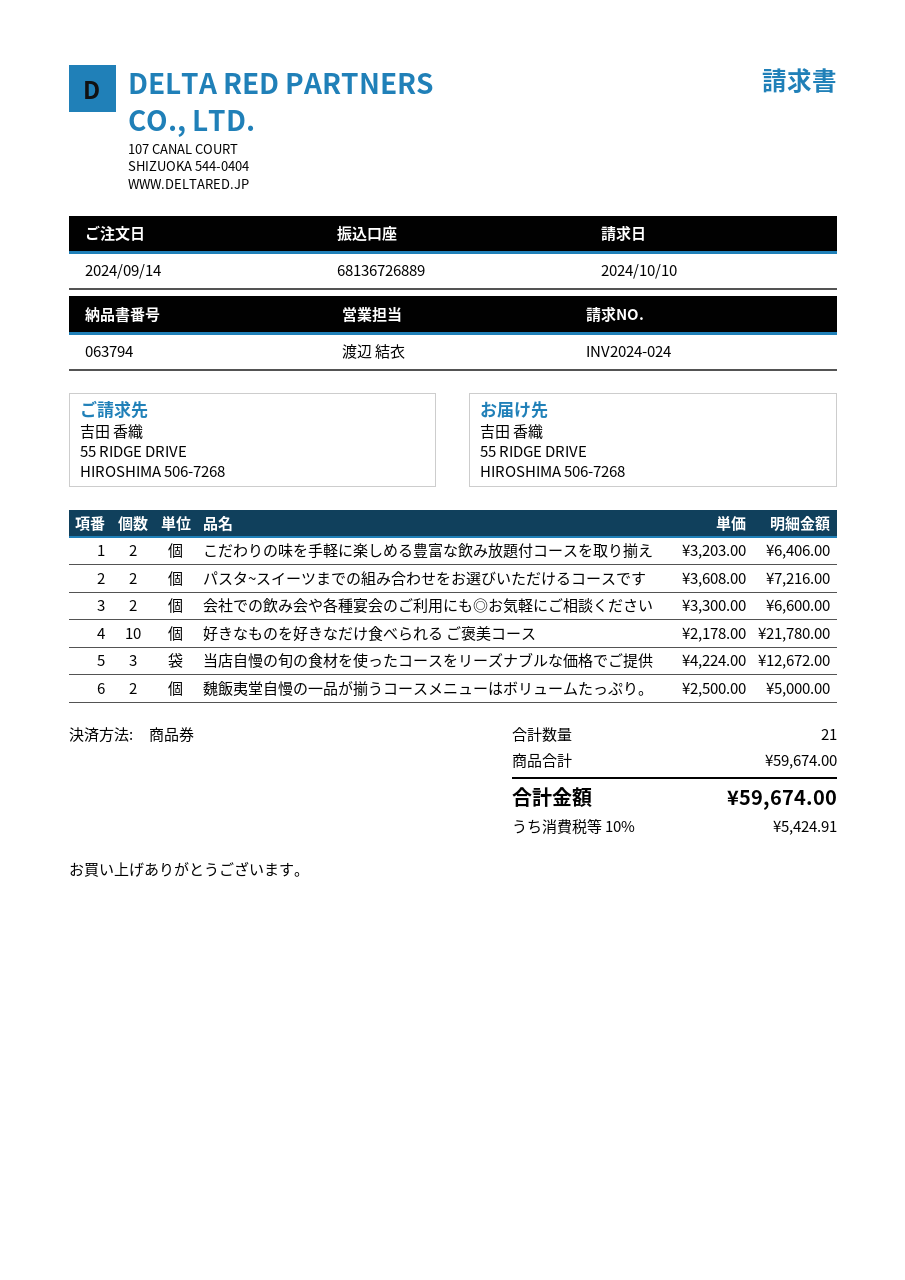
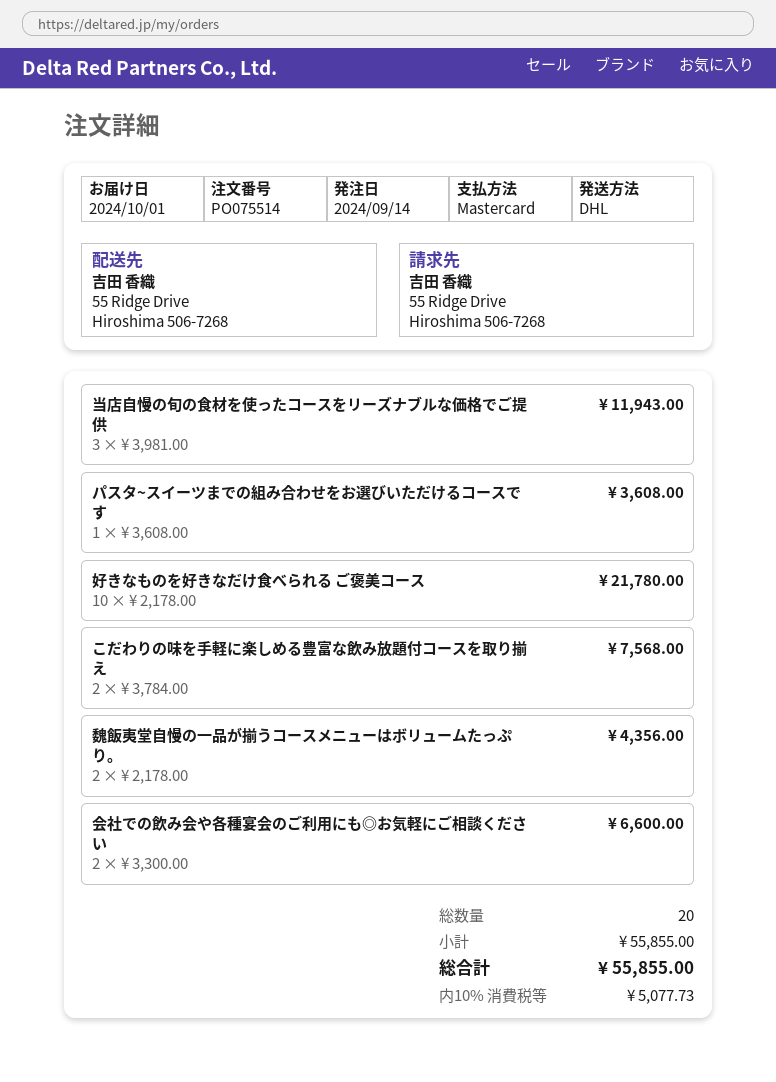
payment method: gift card -> Mastercard
こだわりの味を手軽に楽しめる豊富な飲み放題付コースを取り揃え: 2 x 3203.00 = 6406.00 -> 2 x 3784.00 = 7568.00
パスタ~スイーツまでの組み合わせをお選びいただけるコースです: 2 x 3608.00 = 7216.00 -> 1 x 3608.00 = 3608.00
当店自慢の旬の食材を使ったコースをリーズナブルな価格でご提供: 3 x 4224.00 = 12672.00 -> 3 x 3981.00 = 11943.00
魏飯夷堂自慢の一品が揃うコースメニューはボリュームたっぷり。: 2 x 2500.00 = 5000.00 -> 2 x 2178.00 = 4356.00
total quantity: 21 -> 20
subtotal: 59674.00 -> 55855.00
tax: 10% = 5424.91 -> 10% = 5077.73
total: 59674.00 -> 55855.00

